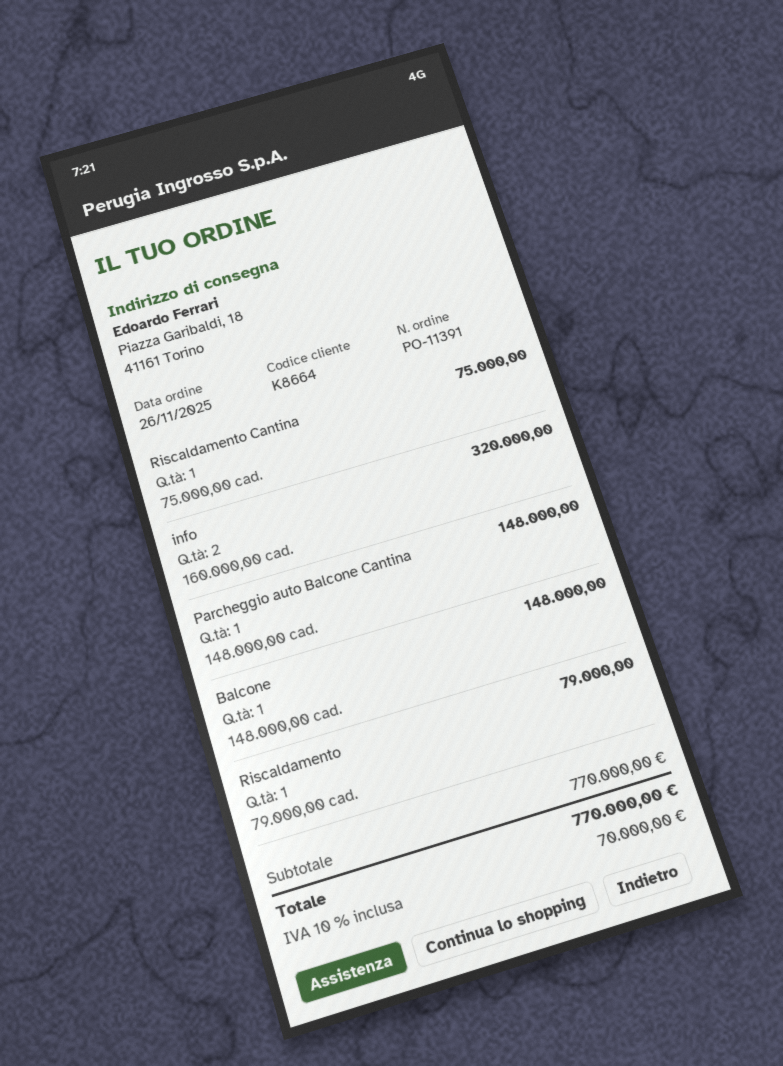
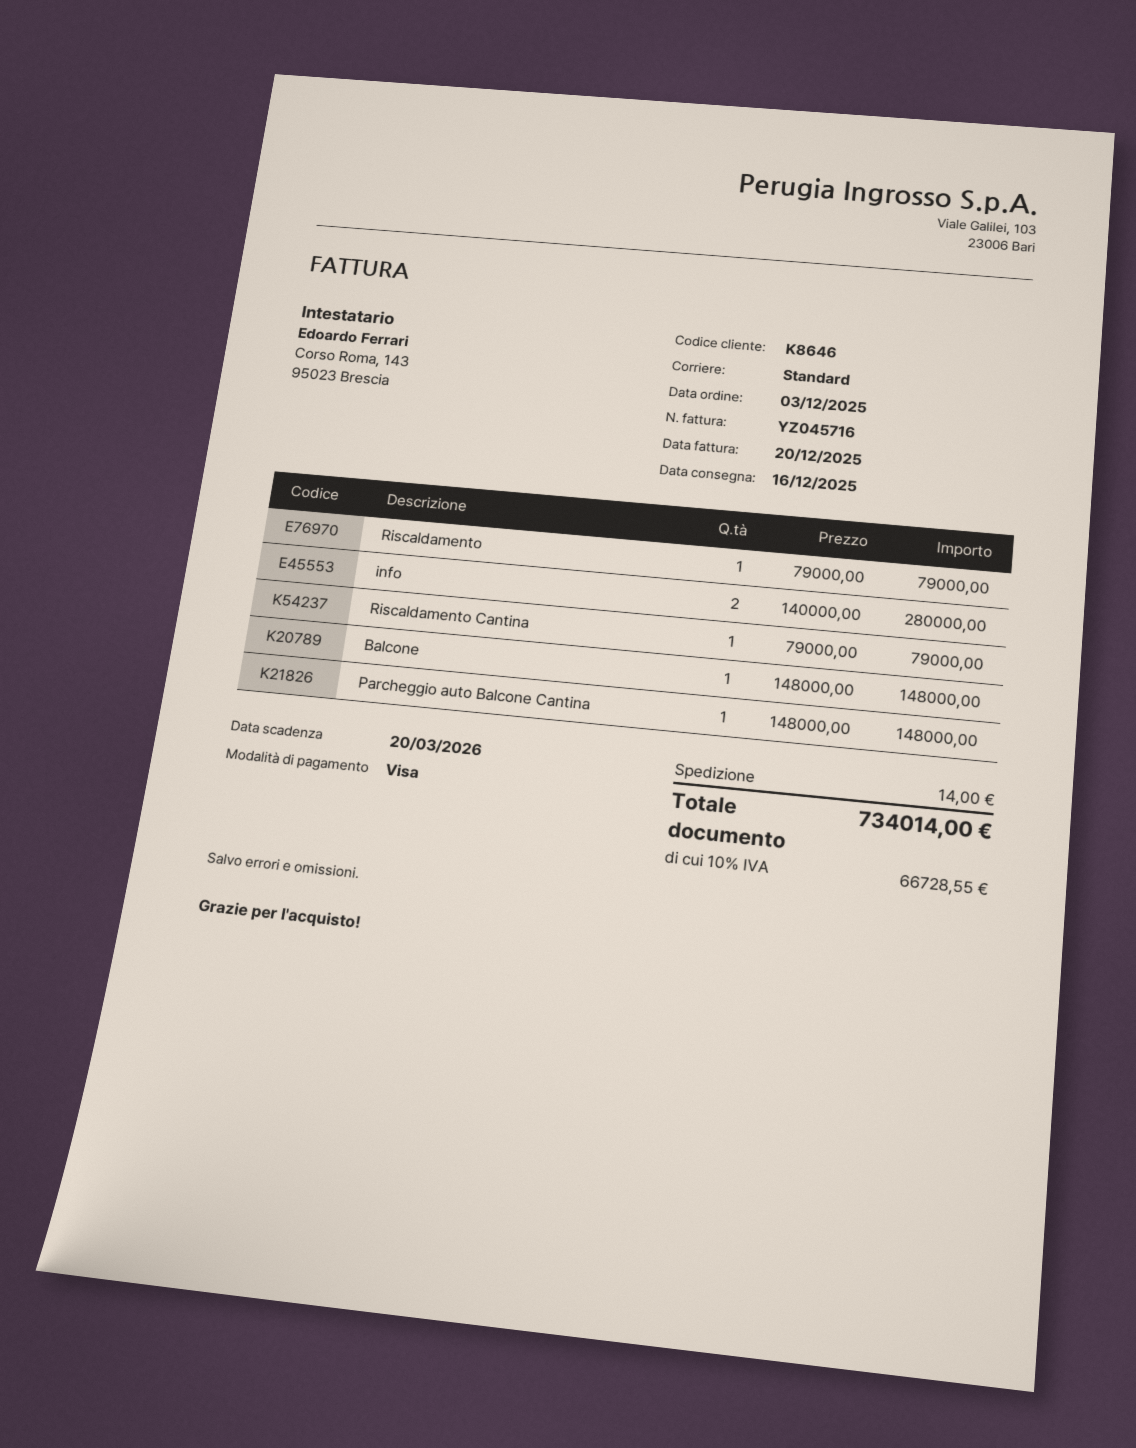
order date: 2025-11-26 -> 2025-12-03
customer number: K8664 -> K8646
Riscaldamento Cantina: 1 x 75000.00 = 75000.00 -> 1 x 79000.00 = 79000.00
info: 2 x 160000.00 = 320000.00 -> 2 x 140000.00 = 280000.00
shipping: none -> 14.00
tax: 10% = 70000.00 -> 10% = 66728.55
total: 770000.00 -> 734014.00

